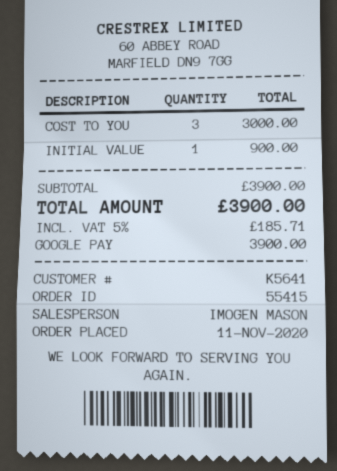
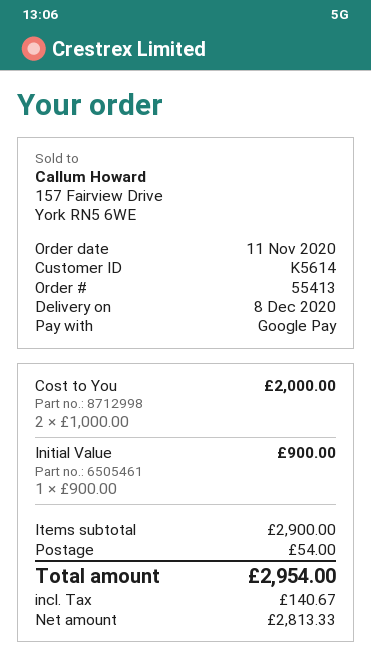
order number: 55415 -> 55413
customer number: K5641 -> K5614
COST TO YOU: 3 for 3000.00 -> 2 for 2000.00
subtotal: 3900.00 -> 2900.00
shipping: none -> 54.00
tax: 185.71 -> 140.67
total: 3900.00 -> 2954.00

